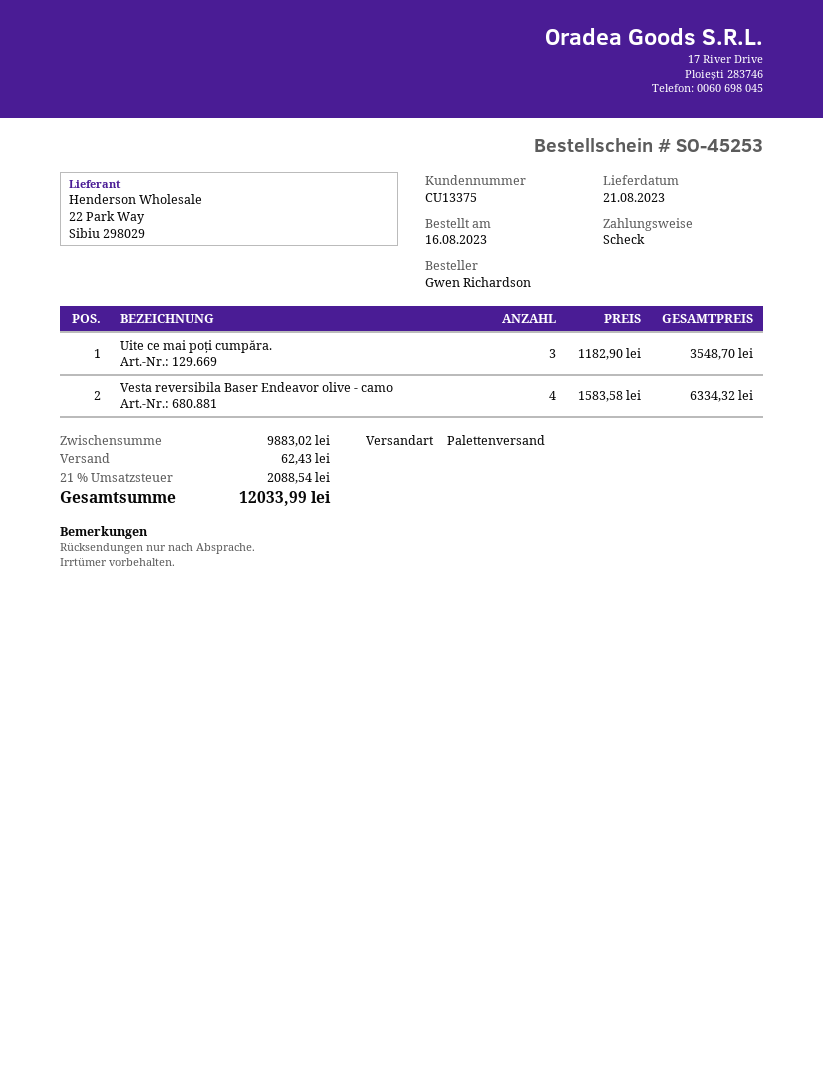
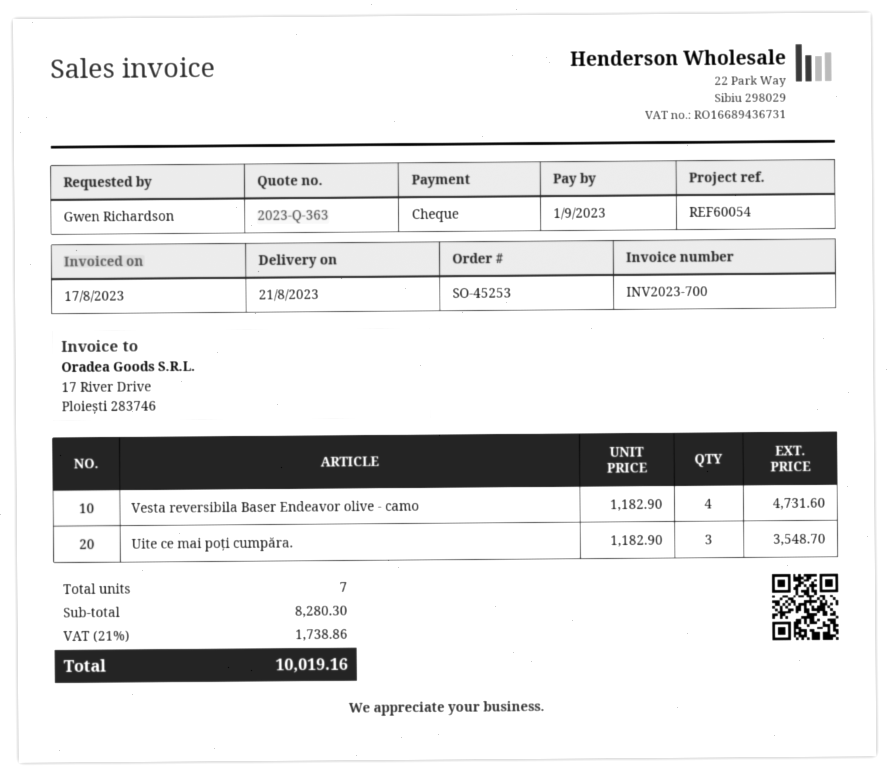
Vesta reversibila Baser Endeavor olive - camo: 4 x 1583.58 = 6334.32 -> 4 x 1182.90 = 4731.60
subtotal: 9883.02 -> 8280.30
shipping: 62.43 -> none
tax: 21% = 2088.54 -> 21% = 1738.86
total: 12033.99 -> 10019.16

